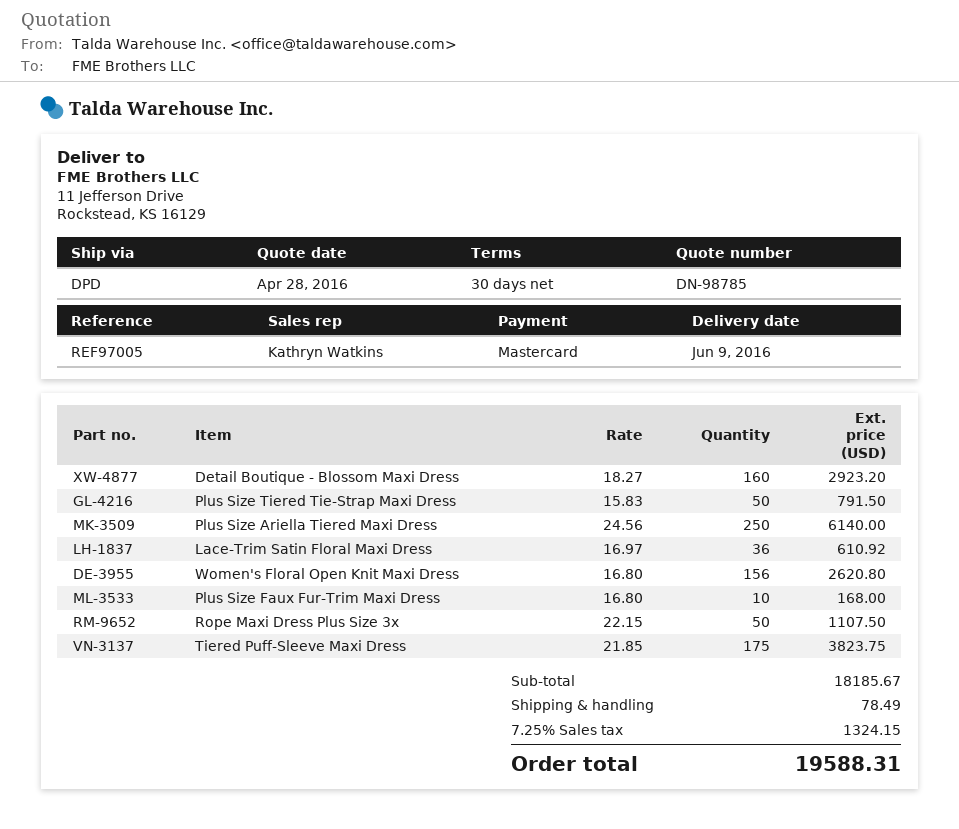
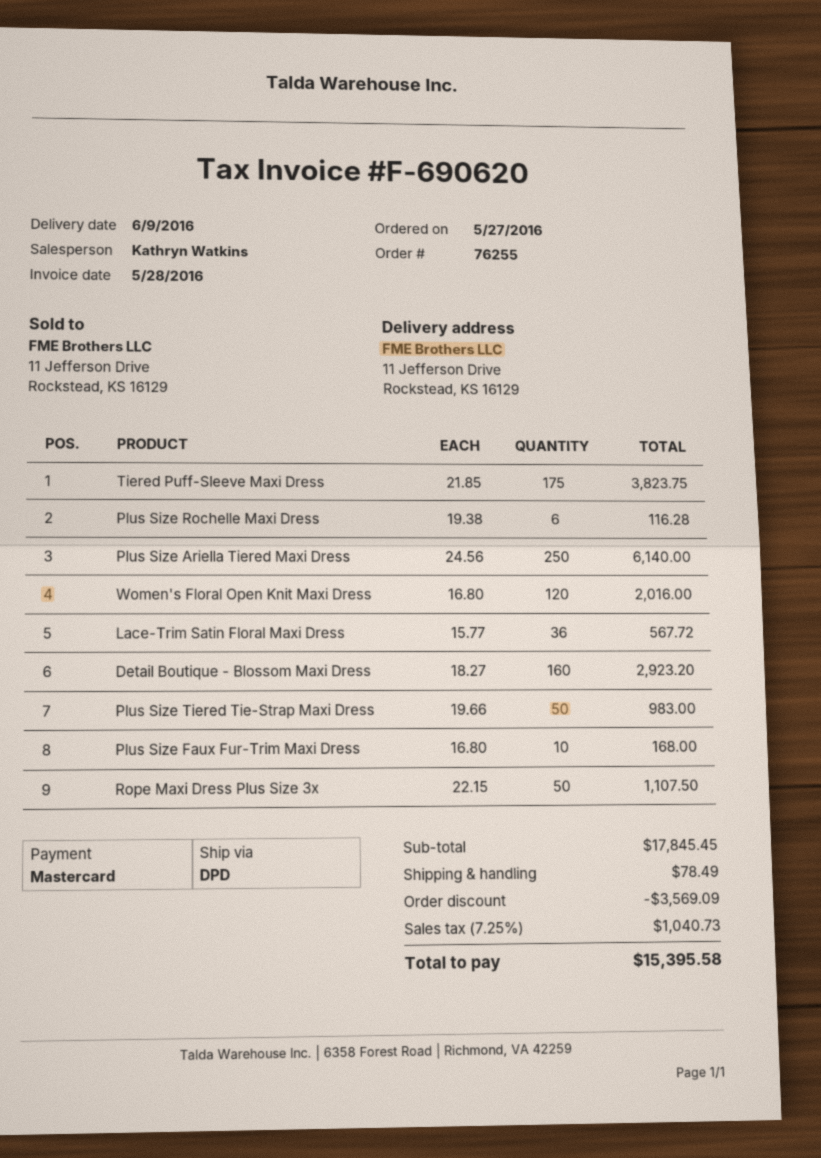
Plus Size Tiered Tie-Strap Maxi Dress: 50 x 15.83 = 791.50 -> 50 x 19.66 = 983.00
Lace-Trim Satin Floral Maxi Dress: 36 x 16.97 = 610.92 -> 36 x 15.77 = 567.72
Women's Floral Open Knit Maxi Dress: 156 x 16.80 = 2620.80 -> 120 x 16.80 = 2016.00
Plus Size Rochelle Maxi Dress: none -> 6 x 19.38 = 116.28
subtotal: 18185.67 -> 17845.45
discount: none -> 3569.09
tax: 7.25% = 1324.15 -> 7.25% = 1040.73
total: 19588.31 -> 15395.58

